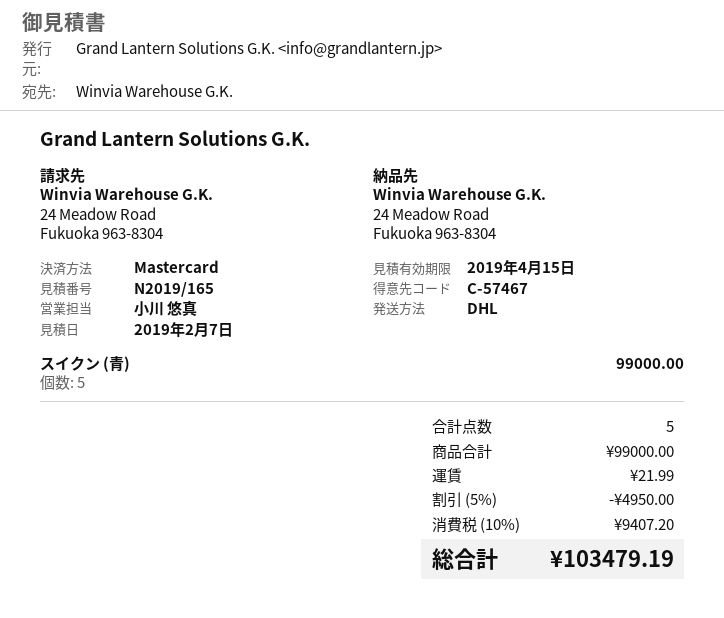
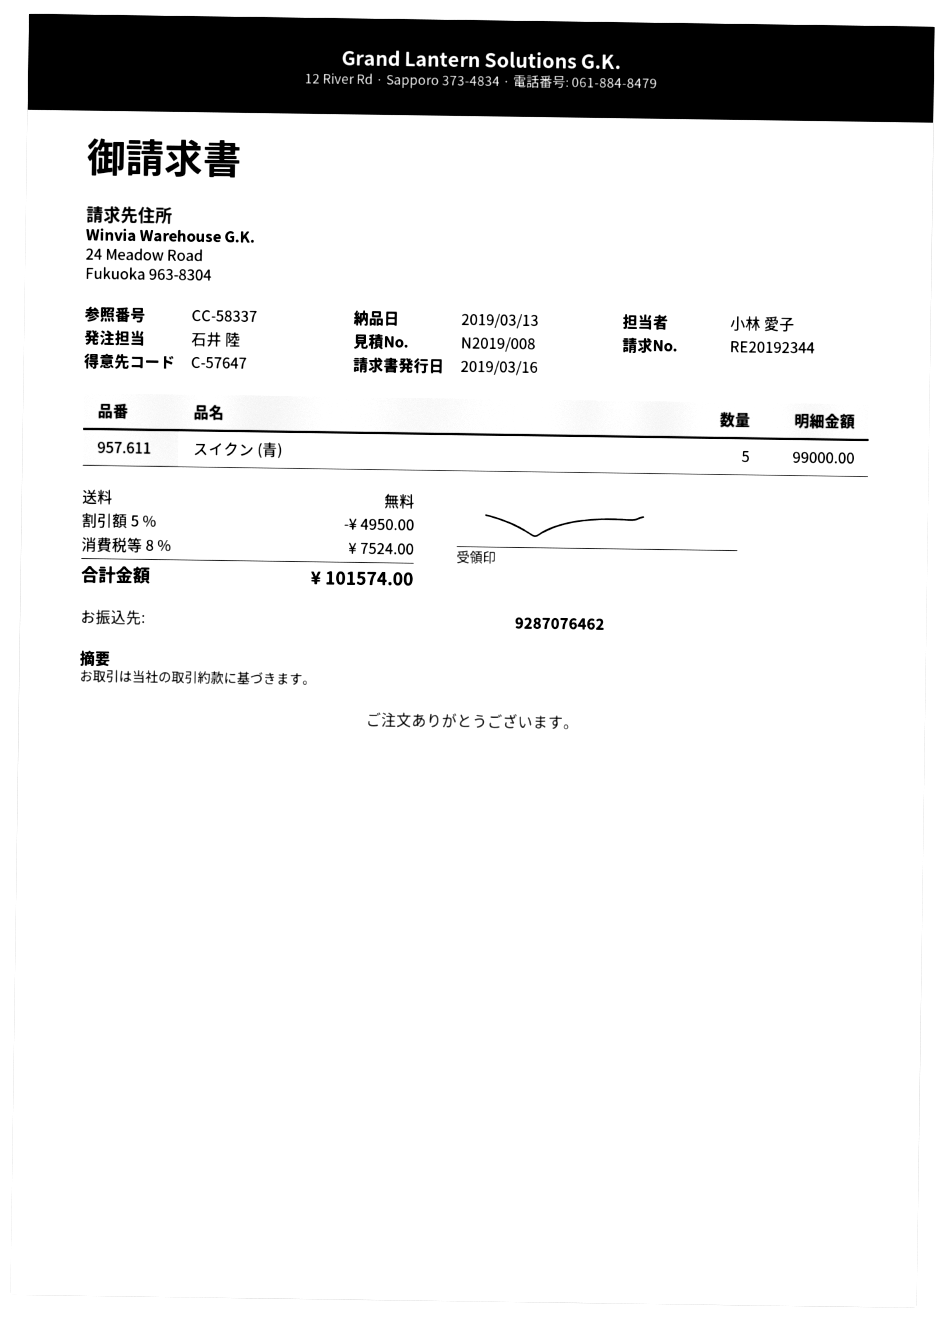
quote number: N2019/165 -> N2019/008
customer number: C-57467 -> C-57647
sales rep: 小川 悠真 -> 小林 愛子
shipping: 21.99 -> 0.00
tax: 10% = 9407.20 -> 8% = 7524.00
total: 103479.19 -> 101574.00

